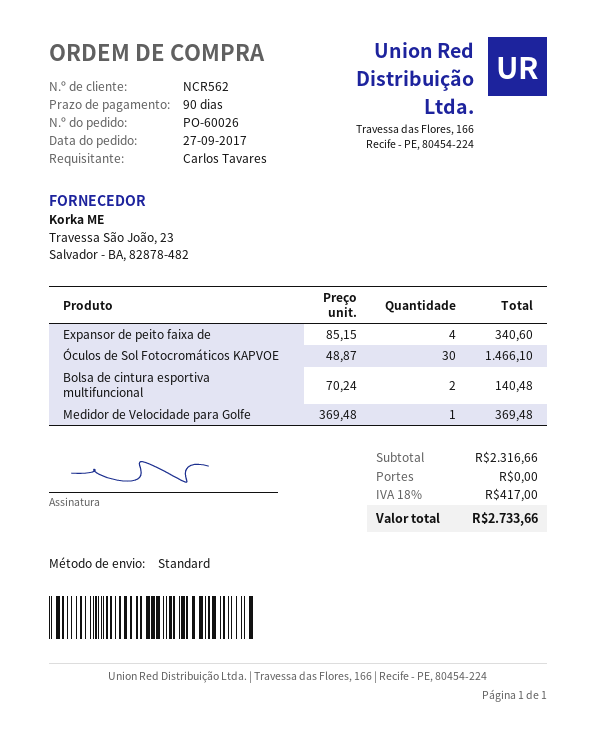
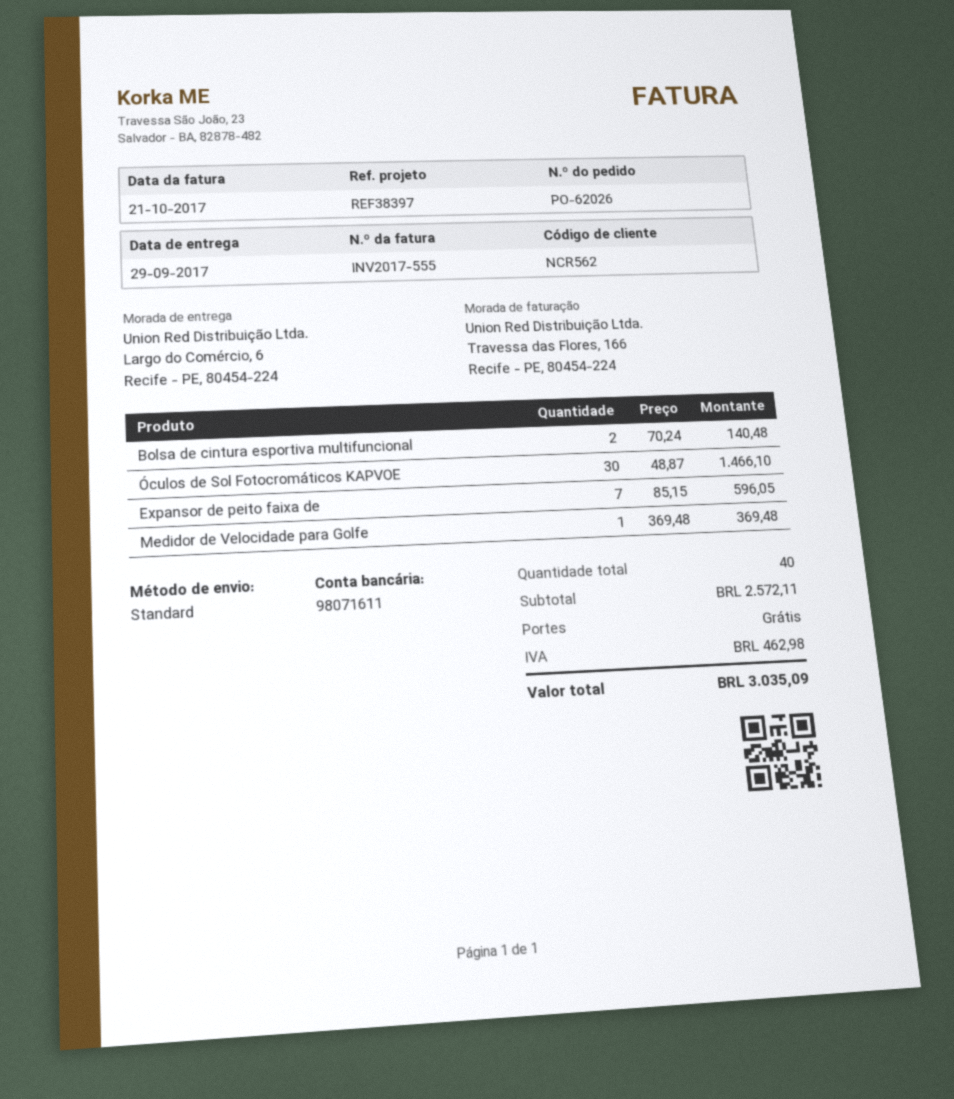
order number: PO-60026 -> PO-62026
Expansor de peito faixa de: 4 x 85.15 = 340.60 -> 7 x 85.15 = 596.05
subtotal: 2316.66 -> 2572.11
tax: 417.00 -> 462.98
total: 2733.66 -> 3035.09

